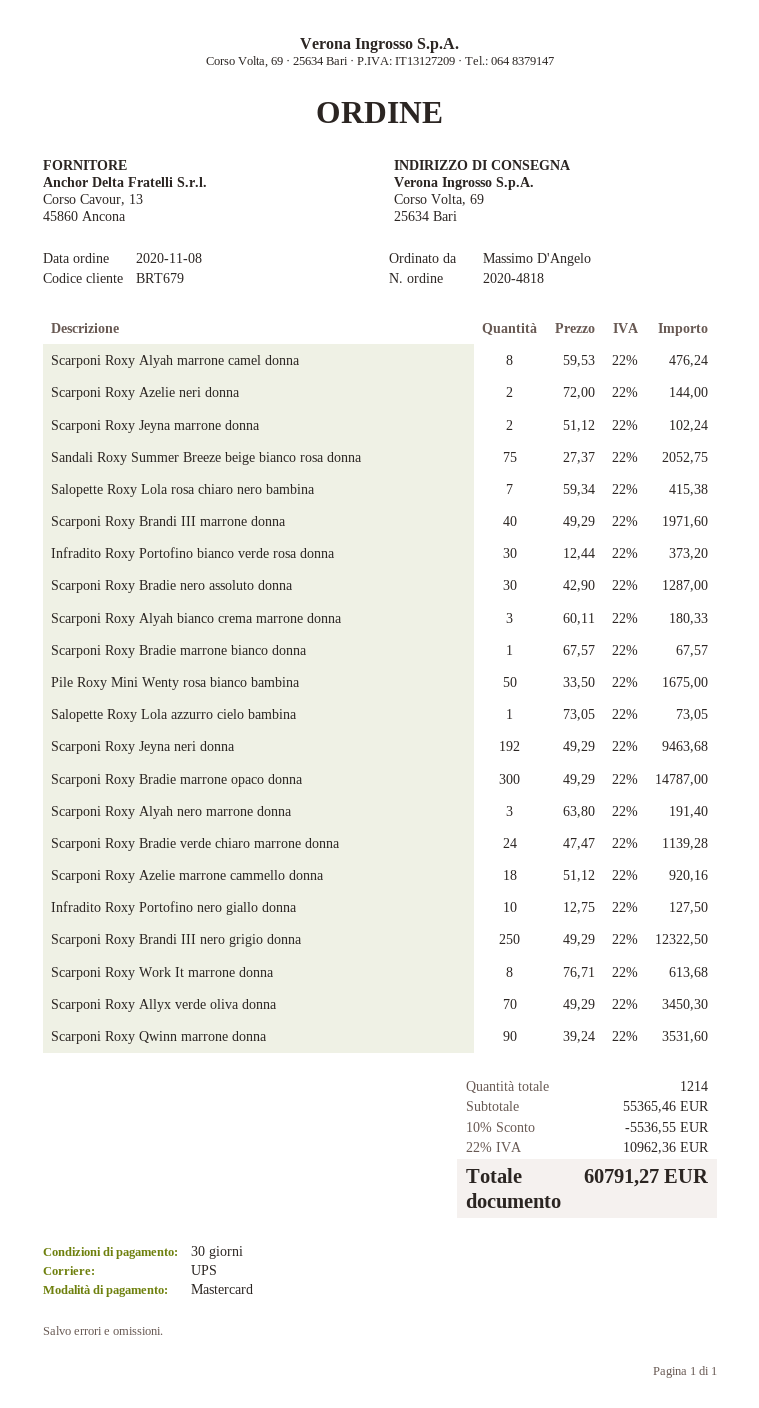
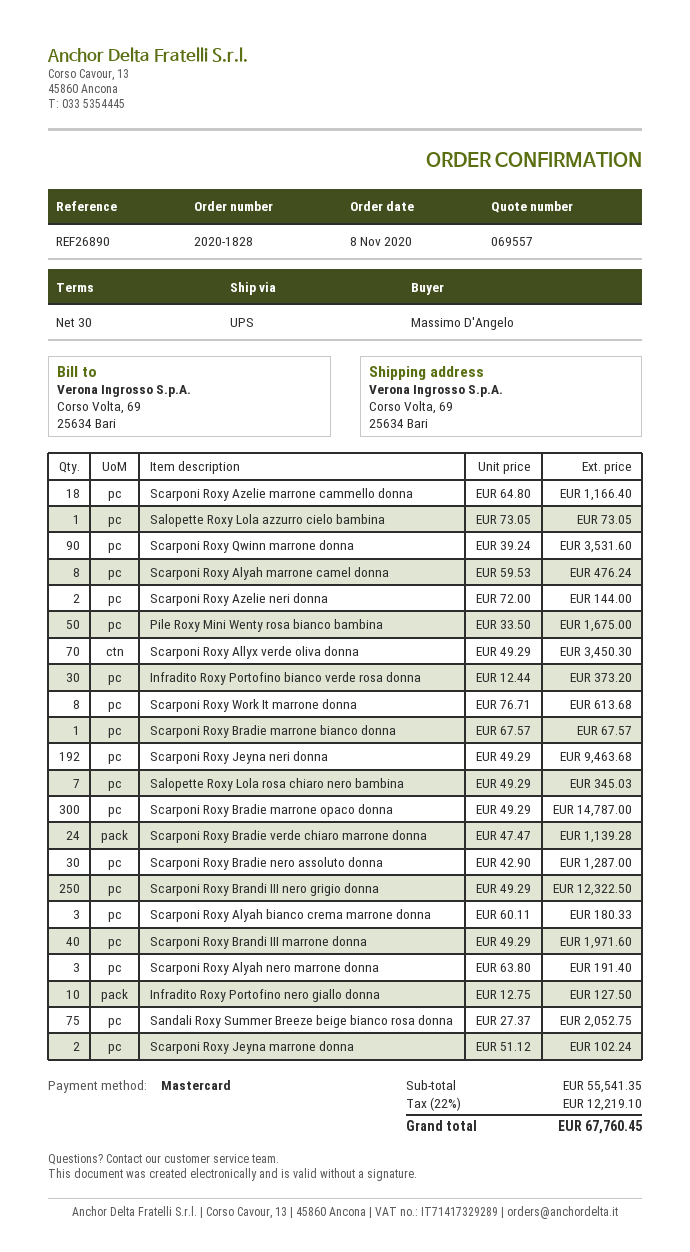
order number: 2020-4818 -> 2020-1828
Salopette Roxy Lola rosa chiaro nero bambina: 7 x 59.34 = 415.38 -> 7 x 49.29 = 345.03
Scarponi Roxy Azelie marrone cammello donna: 18 x 51.12 = 920.16 -> 18 x 64.80 = 1166.40
subtotal: 55365.46 -> 55541.35
discount: 10% = 5536.55 -> none
tax: 22% = 10962.36 -> 22% = 12219.10
total: 60791.27 -> 67760.45

